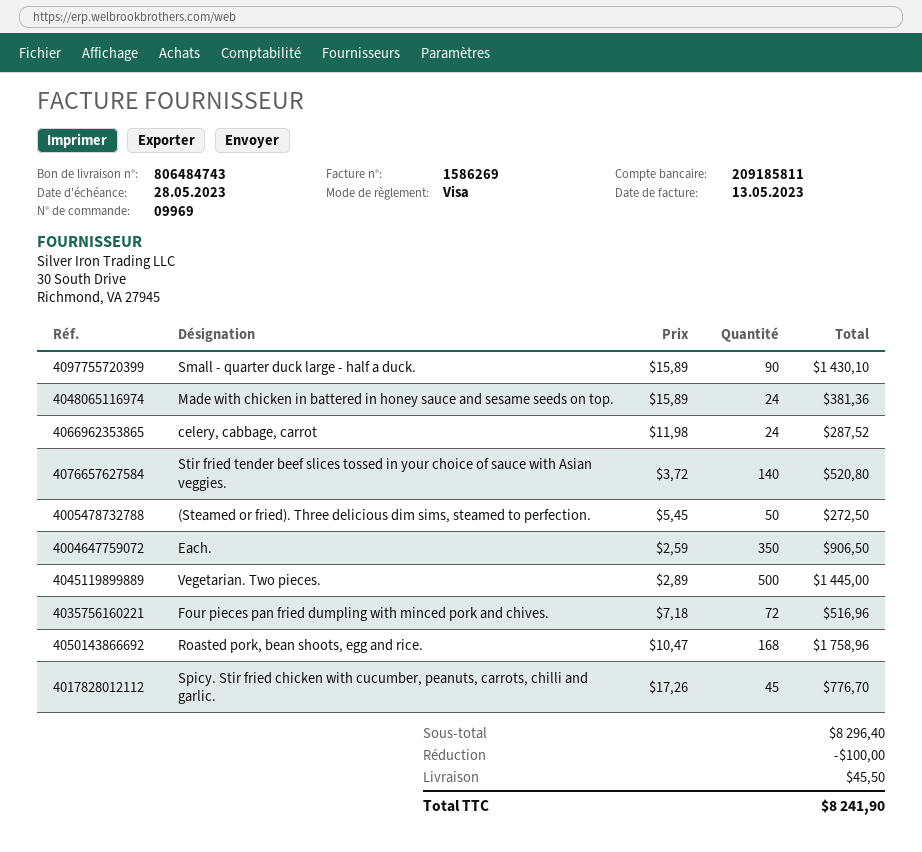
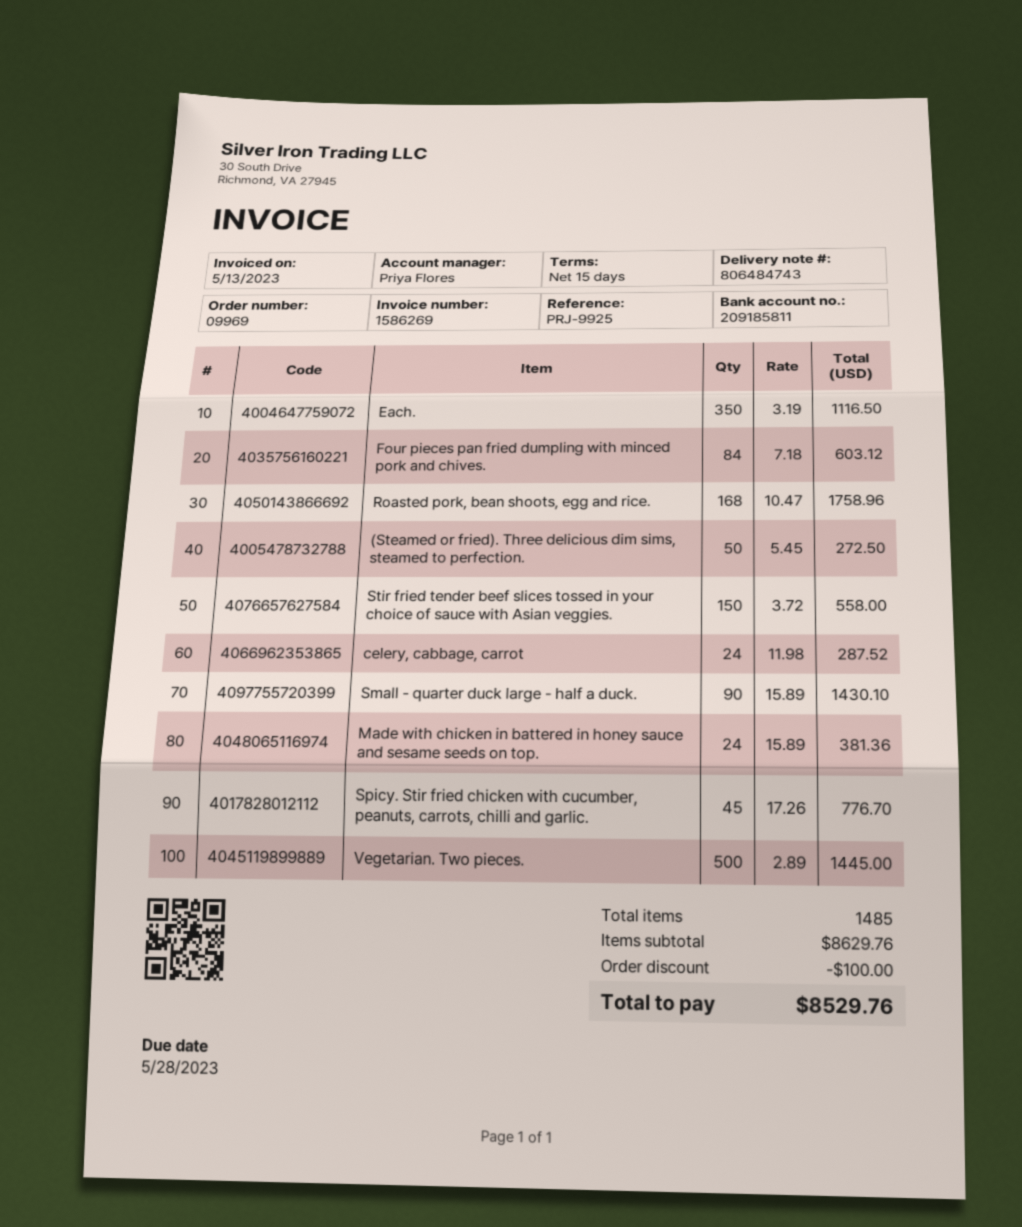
Stir fried tender beef slices tossed in your choice of sauce with Asian veggies.: 140 x 3.72 = 520.80 -> 150 x 3.72 = 558.00
Each.: 350 x 2.59 = 906.50 -> 350 x 3.19 = 1116.50
Four pieces pan fried dumpling with minced pork and chives.: 72 x 7.18 = 516.96 -> 84 x 7.18 = 603.12
subtotal: 8296.40 -> 8629.76
shipping: 45.50 -> none
total: 8241.90 -> 8529.76

